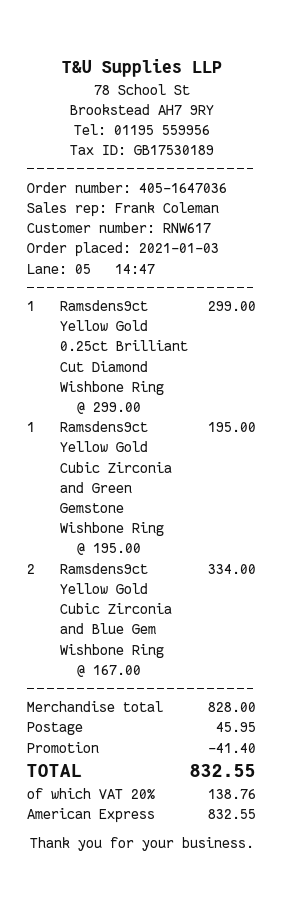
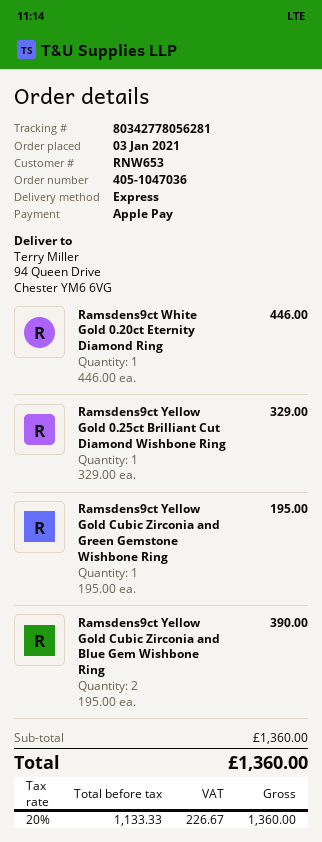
order number: 405-1647036 -> 405-1047036
customer number: RNW617 -> RNW653
payment method: American Express -> Apple Pay
Ramsdens9ct Yellow Gold 0.25ct Brilliant Cut Diamond Wishbone Ring: 1 x 299.00 = 299.00 -> 1 x 329.00 = 329.00
Ramsdens9ct Yellow Gold Cubic Zirconia and Blue Gem Wishbone Ring: 2 x 167.00 = 334.00 -> 2 x 195.00 = 390.00
Ramsdens9ct White Gold 0.20ct Eternity Diamond Ring: none -> 1 x 446.00 = 446.00
subtotal: 828.00 -> 1360.00
discount: 41.40 -> none
shipping: 45.95 -> none
tax: 20% = 138.76 -> 20% = 226.67
total: 832.55 -> 1360.00

